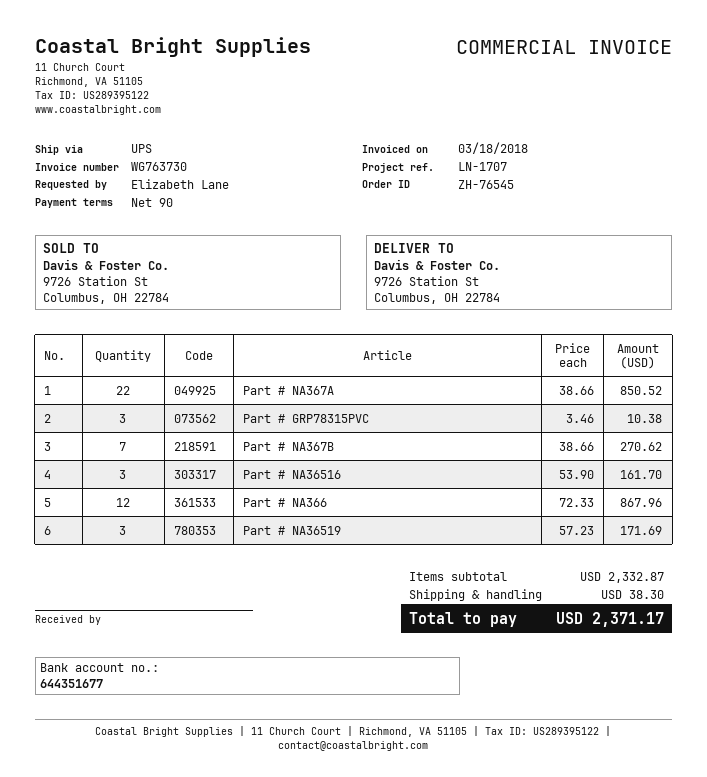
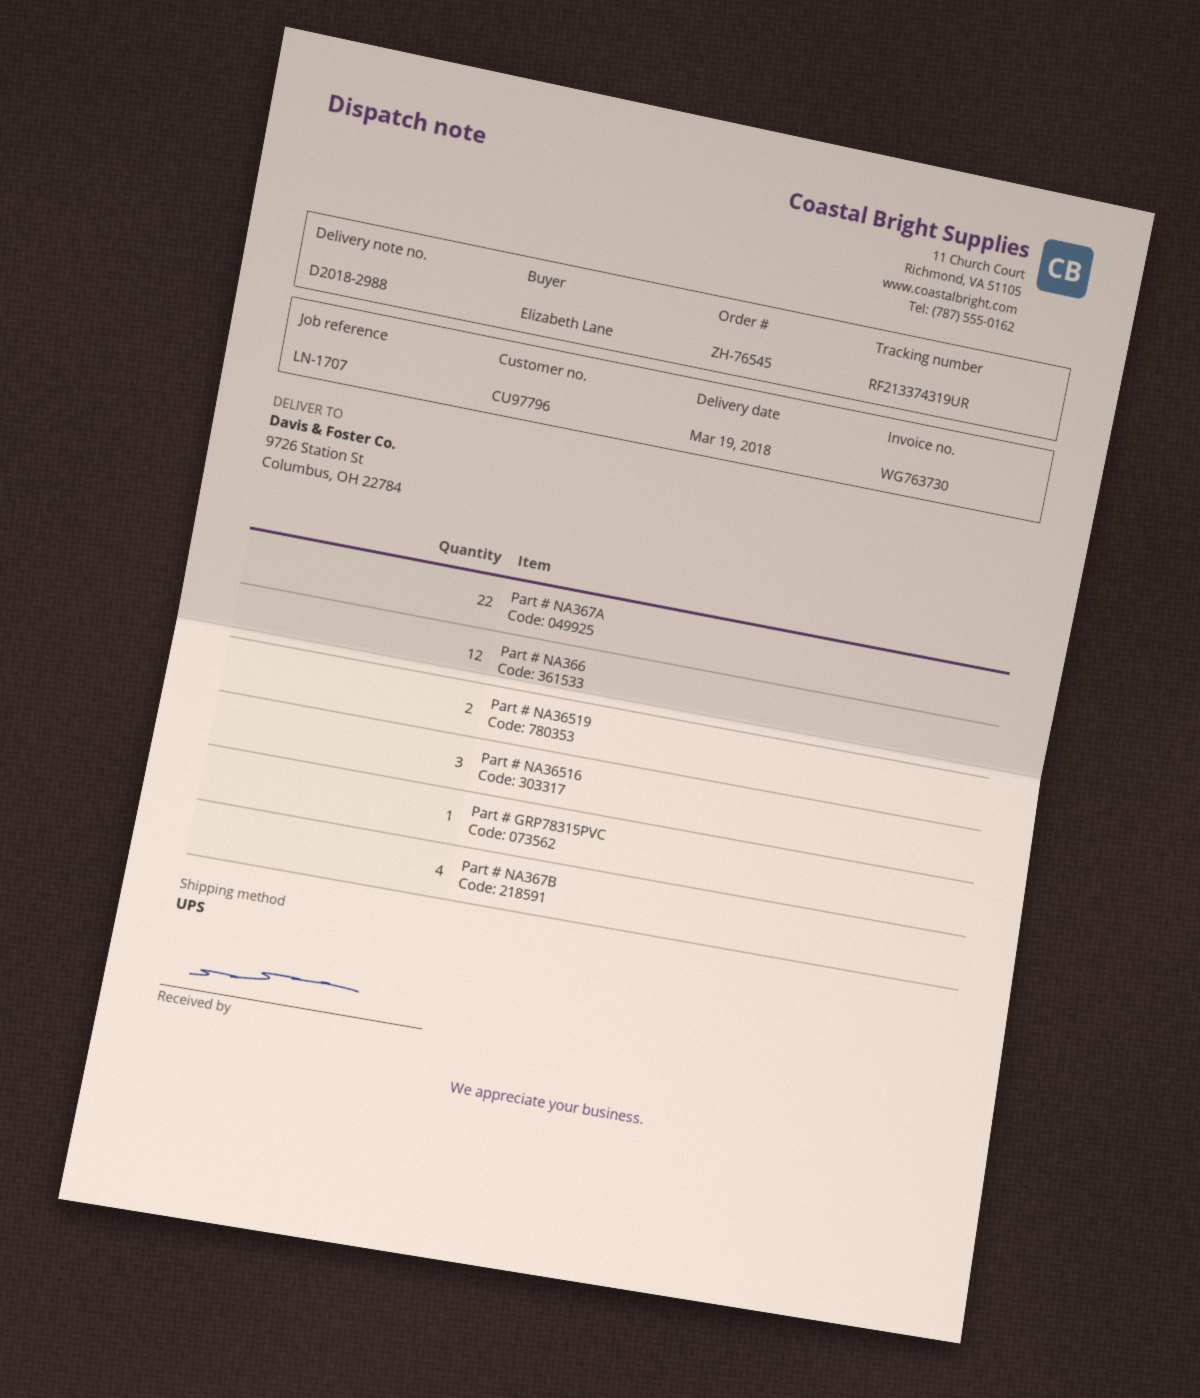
Part # GRP78315PVC: 3 -> 1
Part # NA367B: 7 -> 4
Part # NA36519: 3 -> 2

